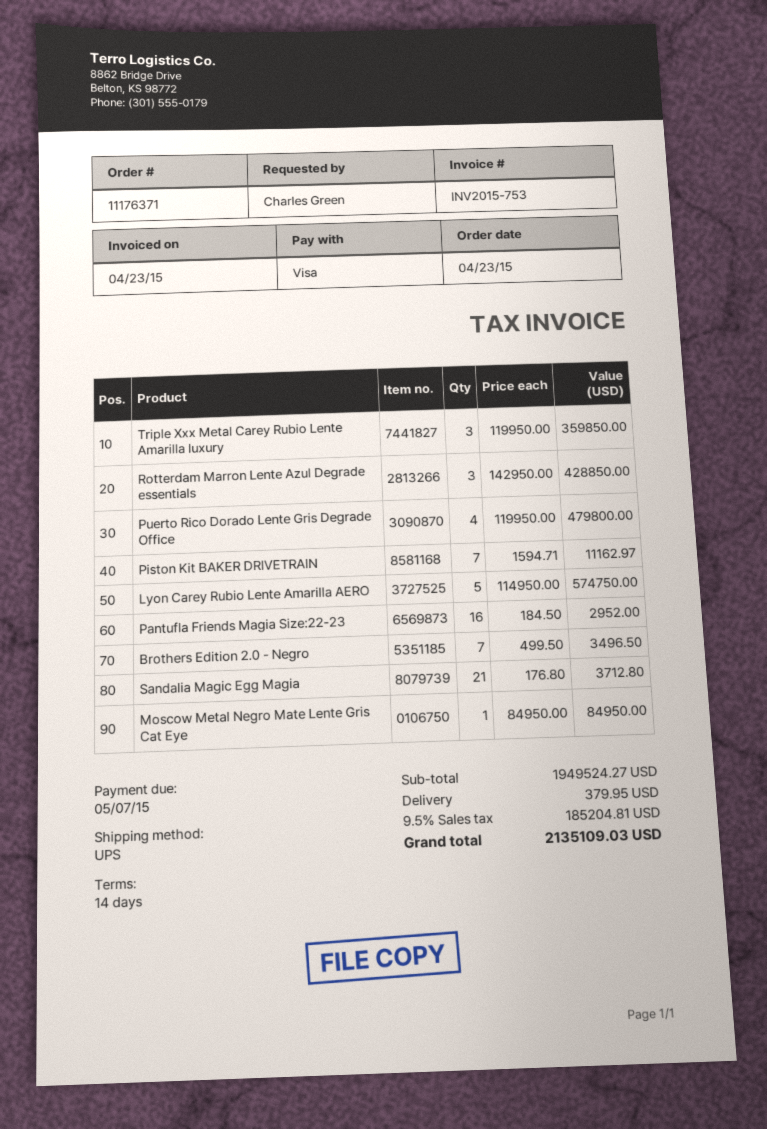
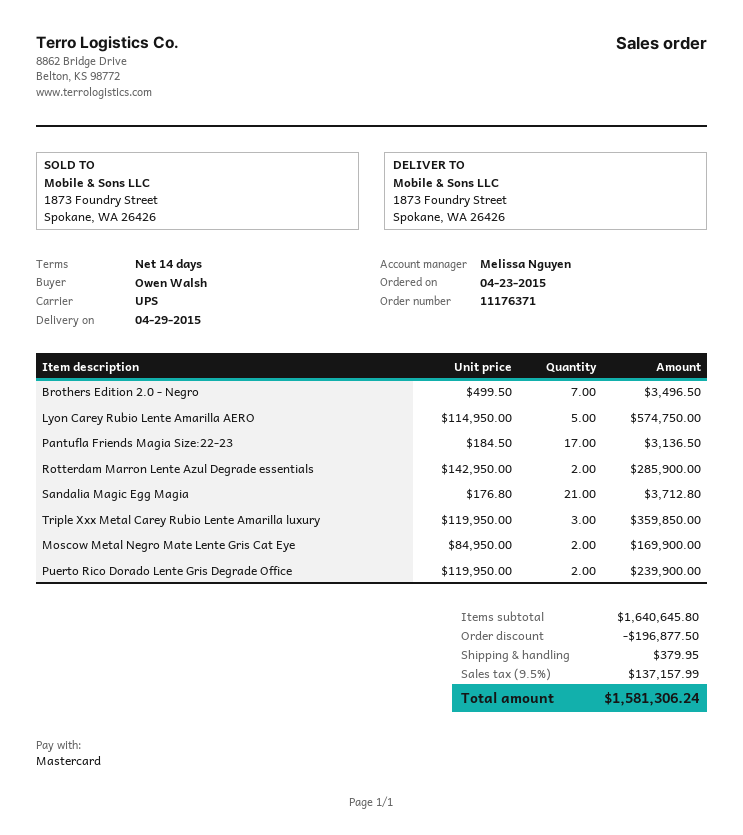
ordered by: Charles Green -> Owen Walsh
payment method: Visa -> Mastercard
Rotterdam Marron Lente Azul Degrade essentials: 3 x 142950.00 = 428850.00 -> 2 x 142950.00 = 285900.00
Puerto Rico Dorado Lente Gris Degrade Office: 4 x 119950.00 = 479800.00 -> 2 x 119950.00 = 239900.00
Piston Kit BAKER DRIVETRAIN: 7 x 1594.71 = 11162.97 -> none
Pantufla Friends Magia Size:22-23: 16 x 184.50 = 2952.00 -> 17 x 184.50 = 3136.50
Moscow Metal Negro Mate Lente Gris Cat Eye: 1 x 84950.00 = 84950.00 -> 2 x 84950.00 = 169900.00
subtotal: 1949524.27 -> 1640645.80
discount: none -> 196877.50
tax: 9.5% = 185204.81 -> 9.5% = 137157.99
total: 2135109.03 -> 1581306.24

